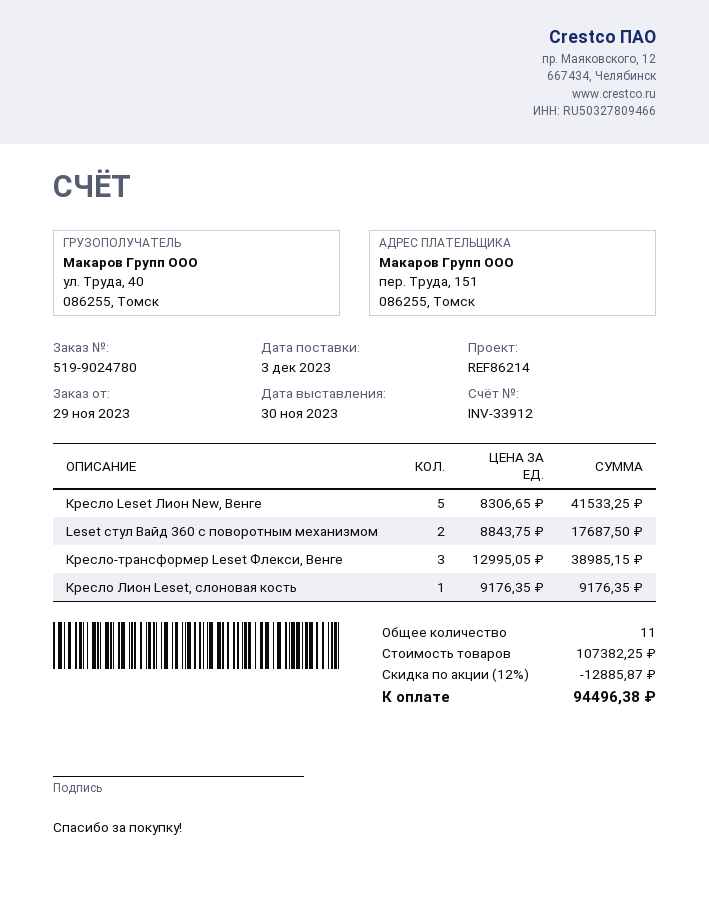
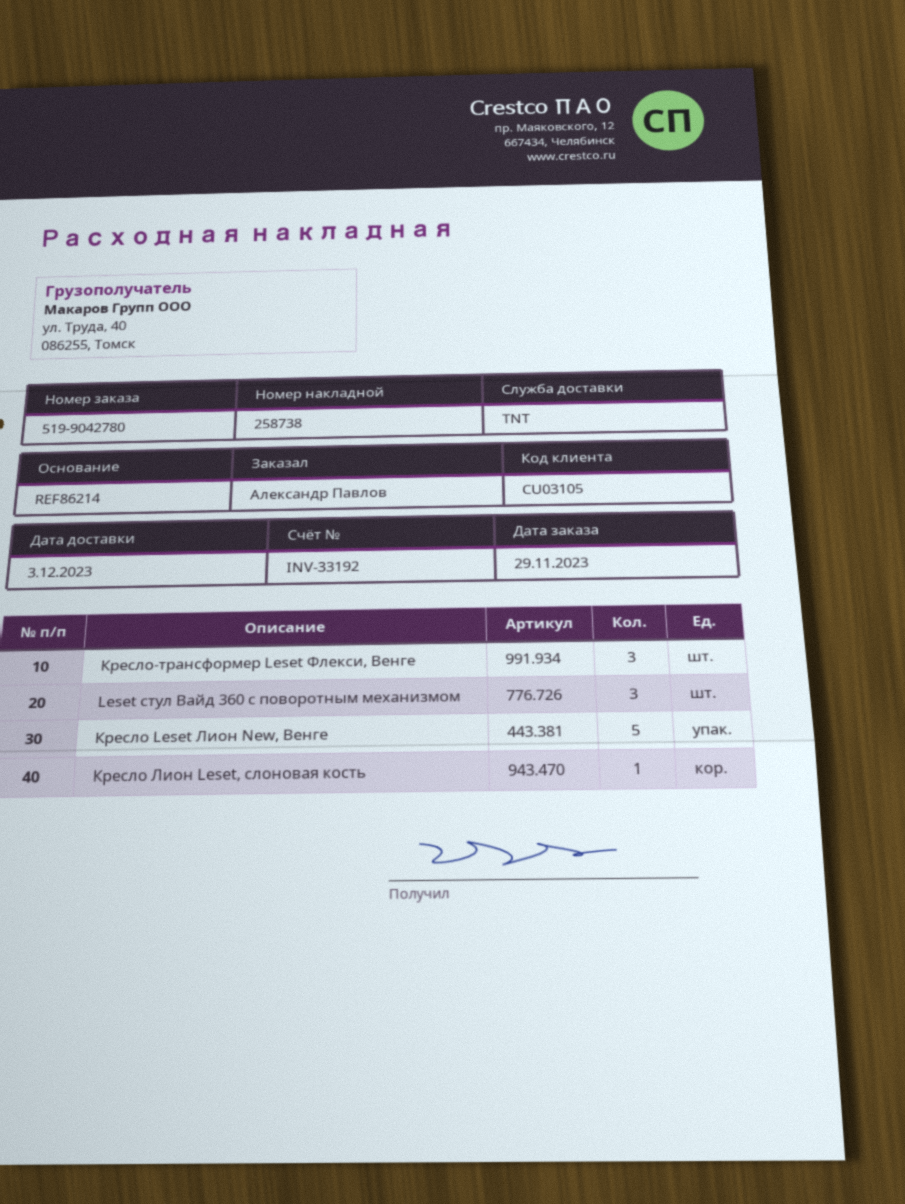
order number: 519-9024780 -> 519-9042780
invoice number: INV-33912 -> INV-33192
Leset стул Вайд 360 с поворотным механизмом: 2 -> 3

